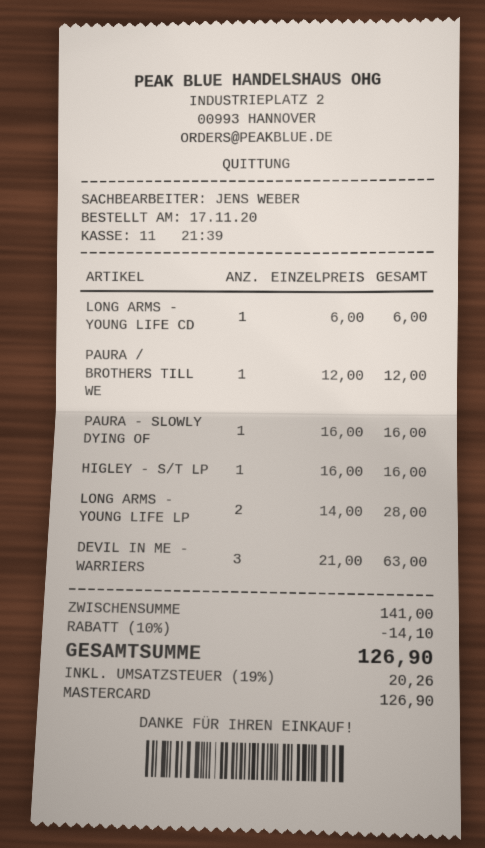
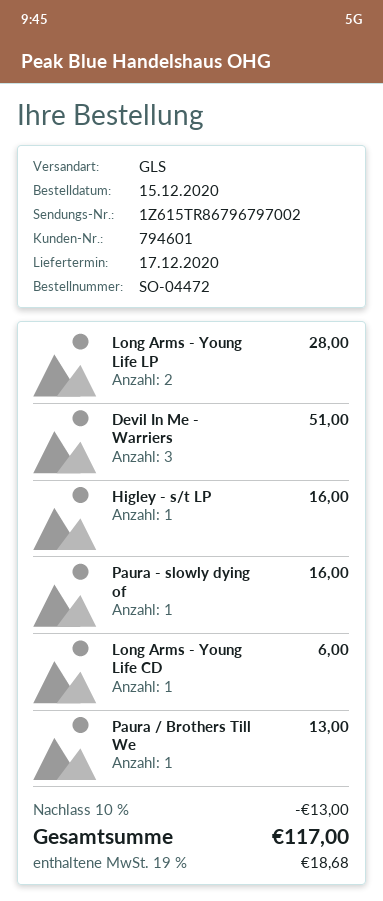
order date: 2020-11-17 -> 2020-12-15
PAURA / BROTHERS TILL WE: 1 for 12.00 -> 1 for 13.00
DEVIL IN ME - WARRIERS: 3 for 63.00 -> 3 for 51.00
discount: 10% = 14.10 -> 10% = 13.00
tax: 19% = 20.26 -> 19% = 18.68
total: 126.90 -> 117.00

